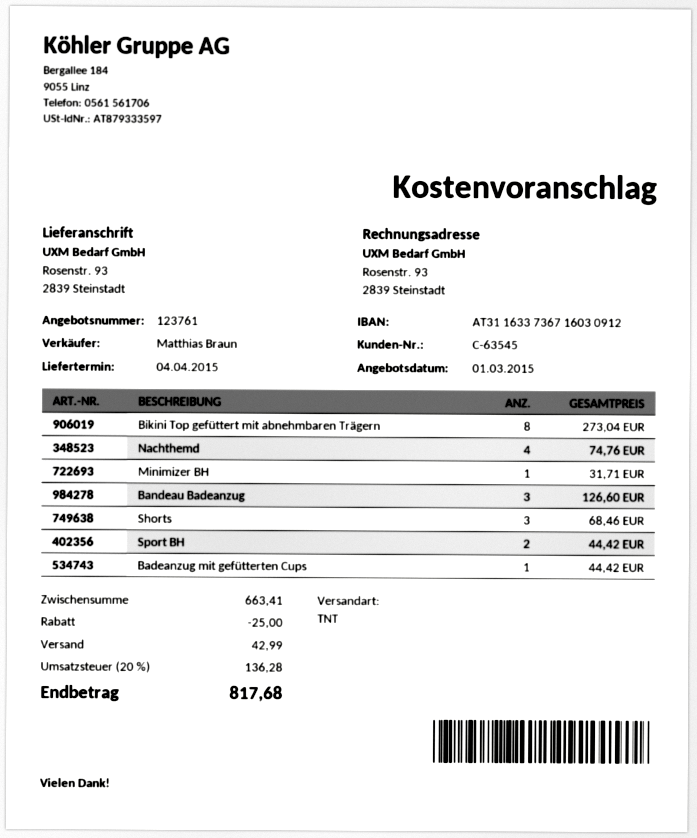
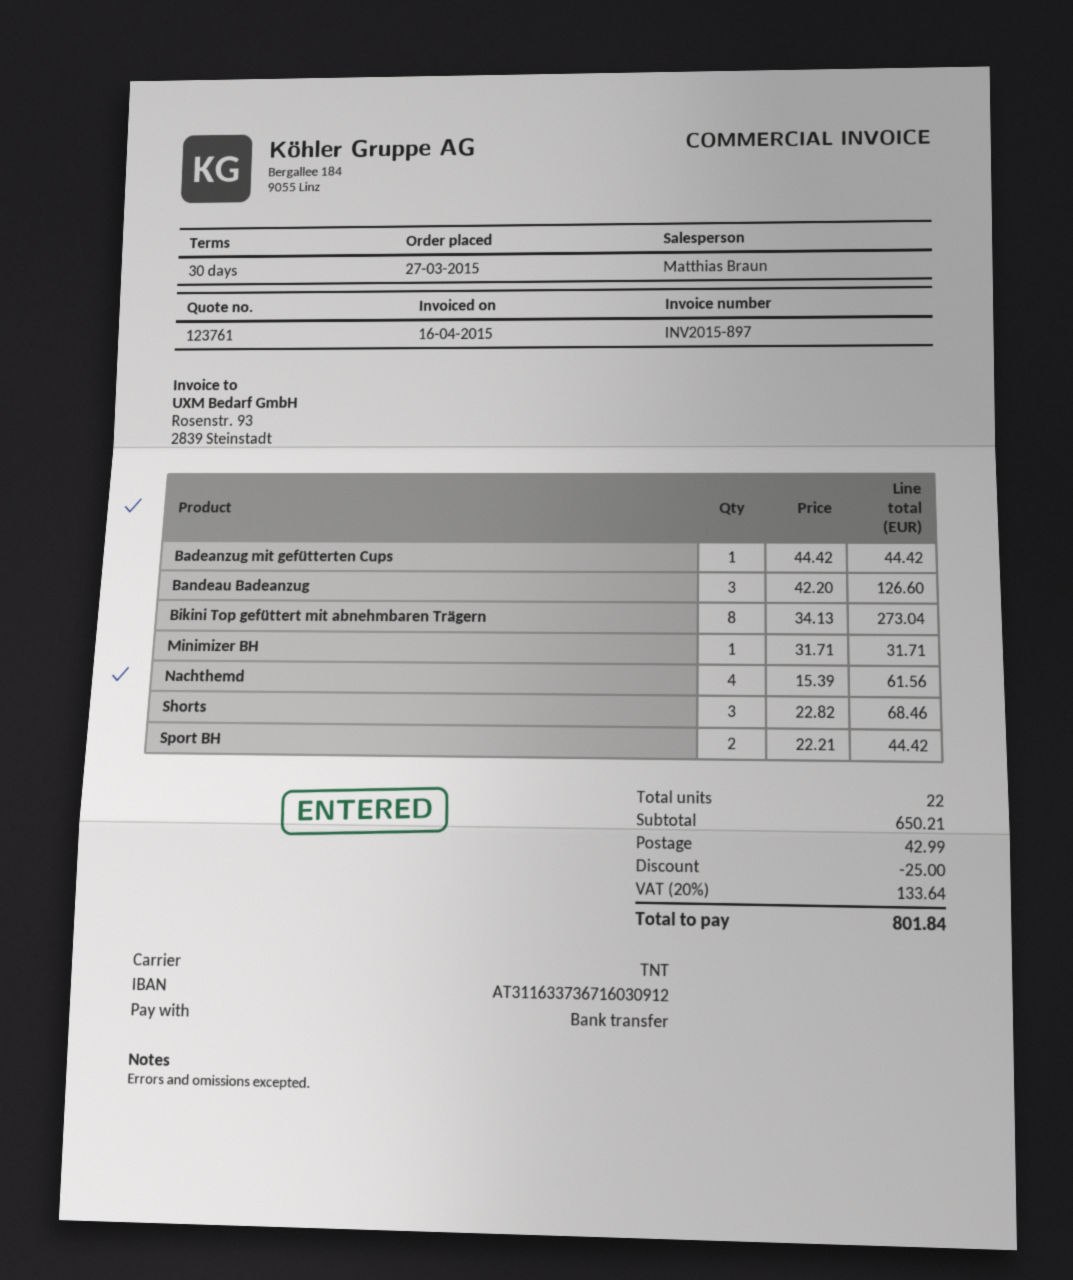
Nachthemd: 4 for 74.76 -> 4 for 61.56
subtotal: 663.41 -> 650.21
tax: 20% = 136.28 -> 20% = 133.64
total: 817.68 -> 801.84

